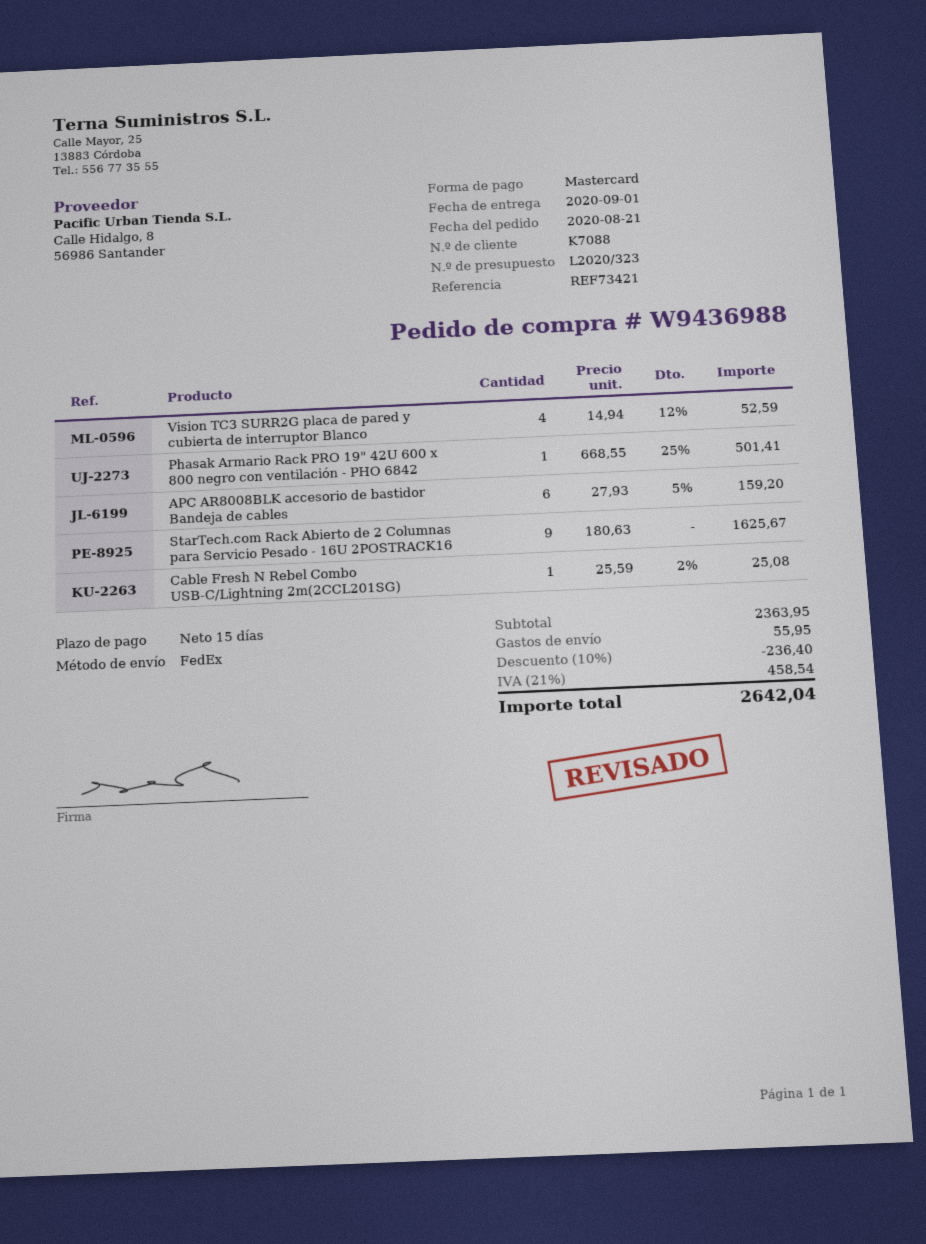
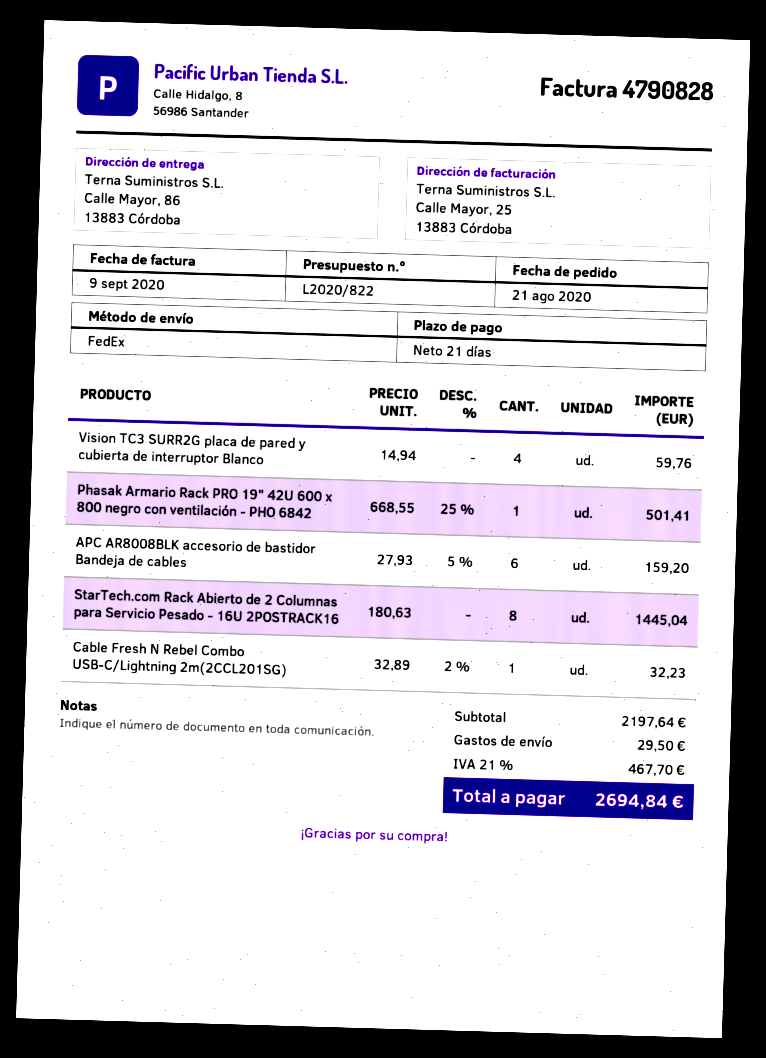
quote number: L2020/323 -> L2020/822
payment terms: 15 days -> 21 days
Vision TC3 SURR2G placa de pared y cubierta de interruptor Blanco: 4 x 14.94 - 12% = 52.59 -> 4 x 14.94 = 59.76
StarTech.com Rack Abierto de 2 Columnas para Servicio Pesado - 16U 2POSTRACK16: 9 x 180.63 = 1625.67 -> 8 x 180.63 = 1445.04
Cable Fresh N Rebel Combo USB-C/Lightning 2m(2CCL201SG): 1 x 25.59 - 2% = 25.08 -> 1 x 32.89 - 2% = 32.23
subtotal: 2363.95 -> 2197.64
discount: 10% = 236.40 -> none
shipping: 55.95 -> 29.50
tax: 21% = 458.54 -> 21% = 467.70
total: 2642.04 -> 2694.84

